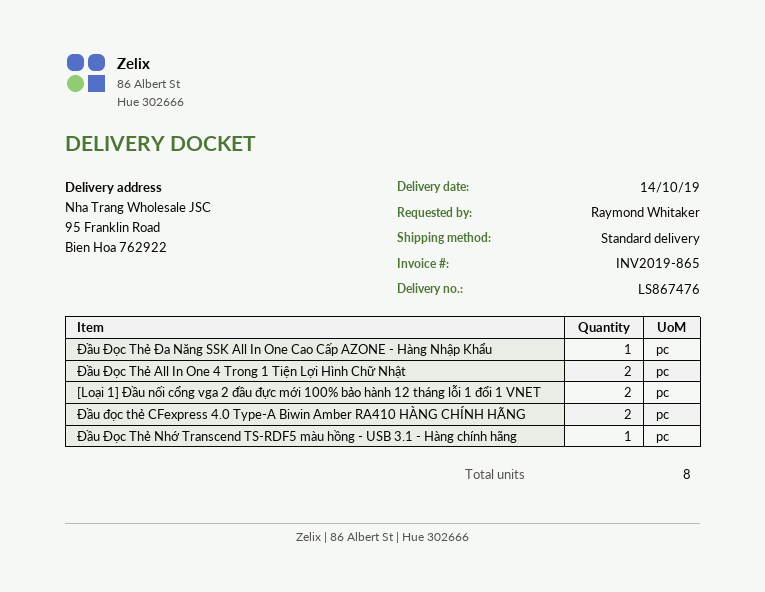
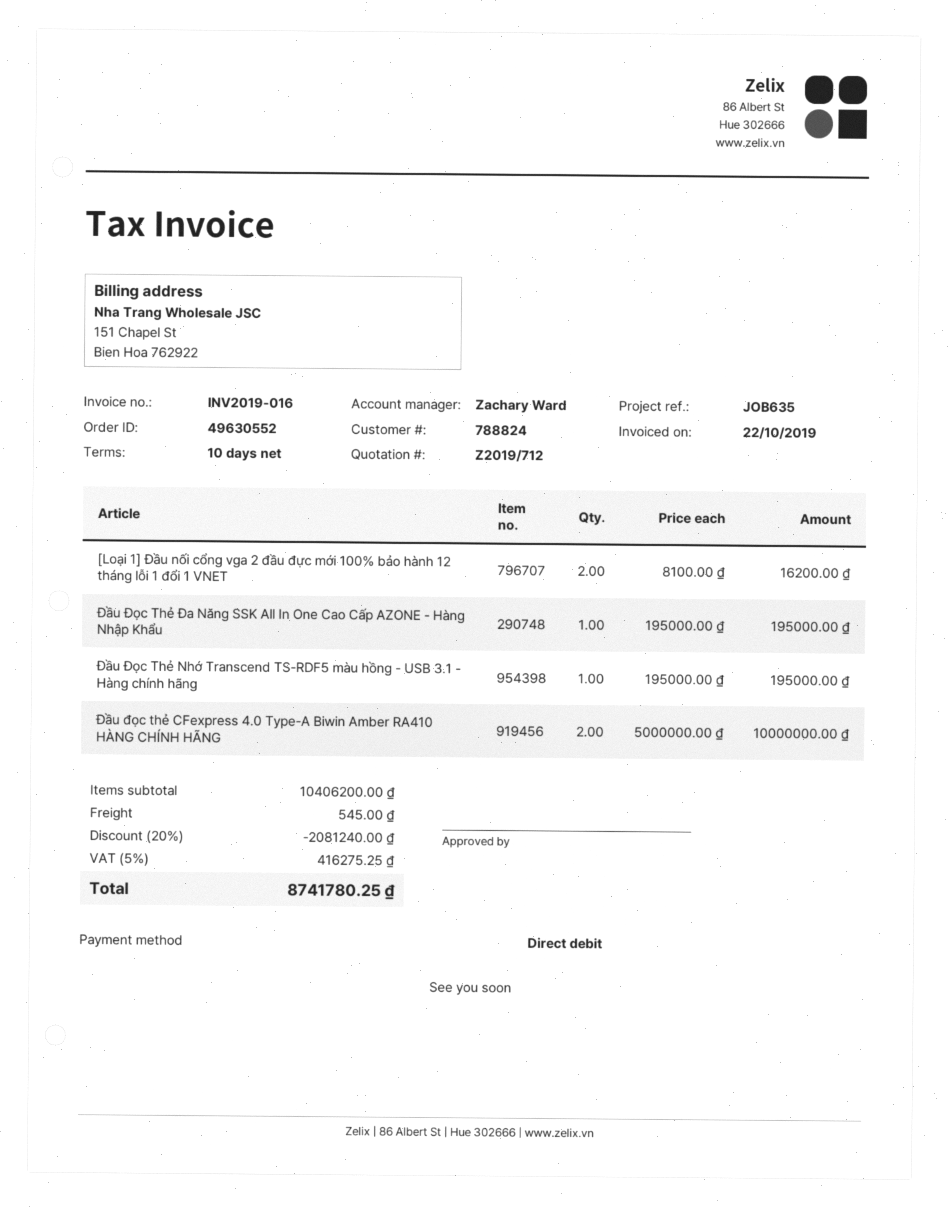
invoice number: INV2019-865 -> INV2019-016
Đầu Đọc Thẻ All In One 4 Trong 1 Tiện Lợi Hình Chữ Nhật: 2 -> none

